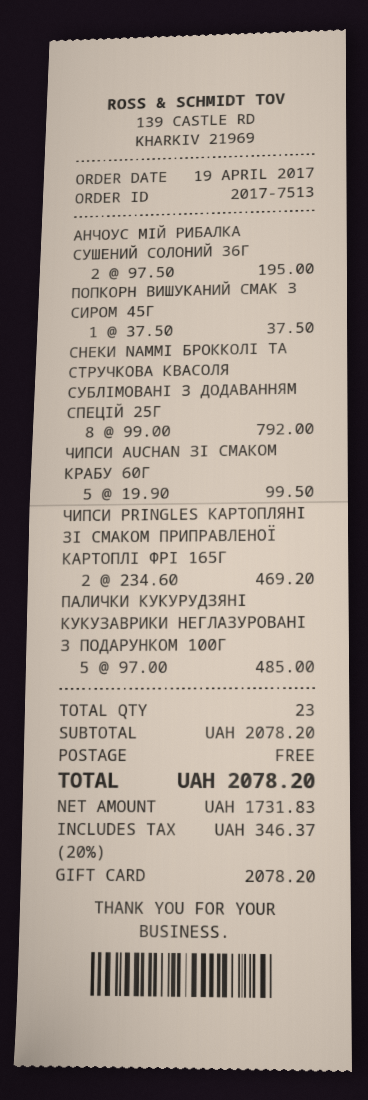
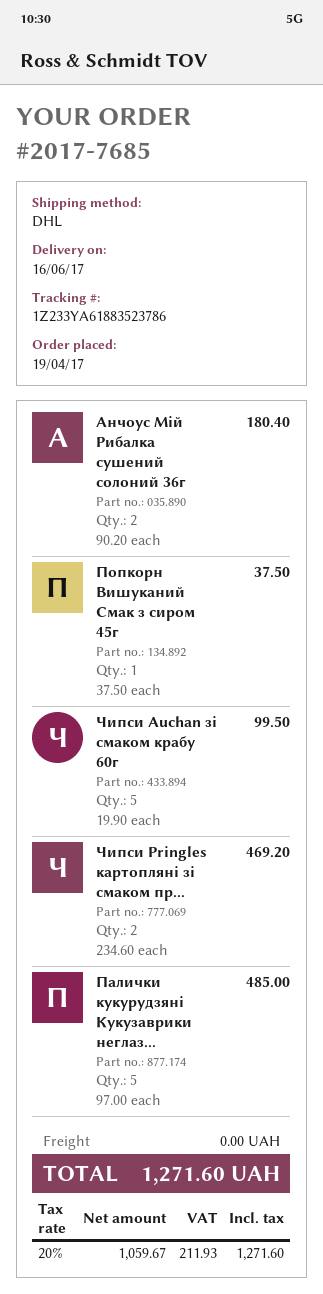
order number: 2017-7513 -> 2017-7685
АНЧОУС МІЙ РИБАЛКА СУШЕНИЙ СОЛОНИЙ 36Г: 2 x 97.50 = 195.00 -> 2 x 90.20 = 180.40
СНЕКИ NAMMI БРОККОЛІ ТА СТРУЧКОВА КВАСОЛЯ СУБЛІМОВАНІ З ДОДАВАННЯМ СПЕЦІЙ 25Г: 8 x 99.00 = 792.00 -> none
net: 1731.83 -> 1059.67
tax: 20% = 346.37 -> 20% = 211.93
total: 2078.20 -> 1271.60

